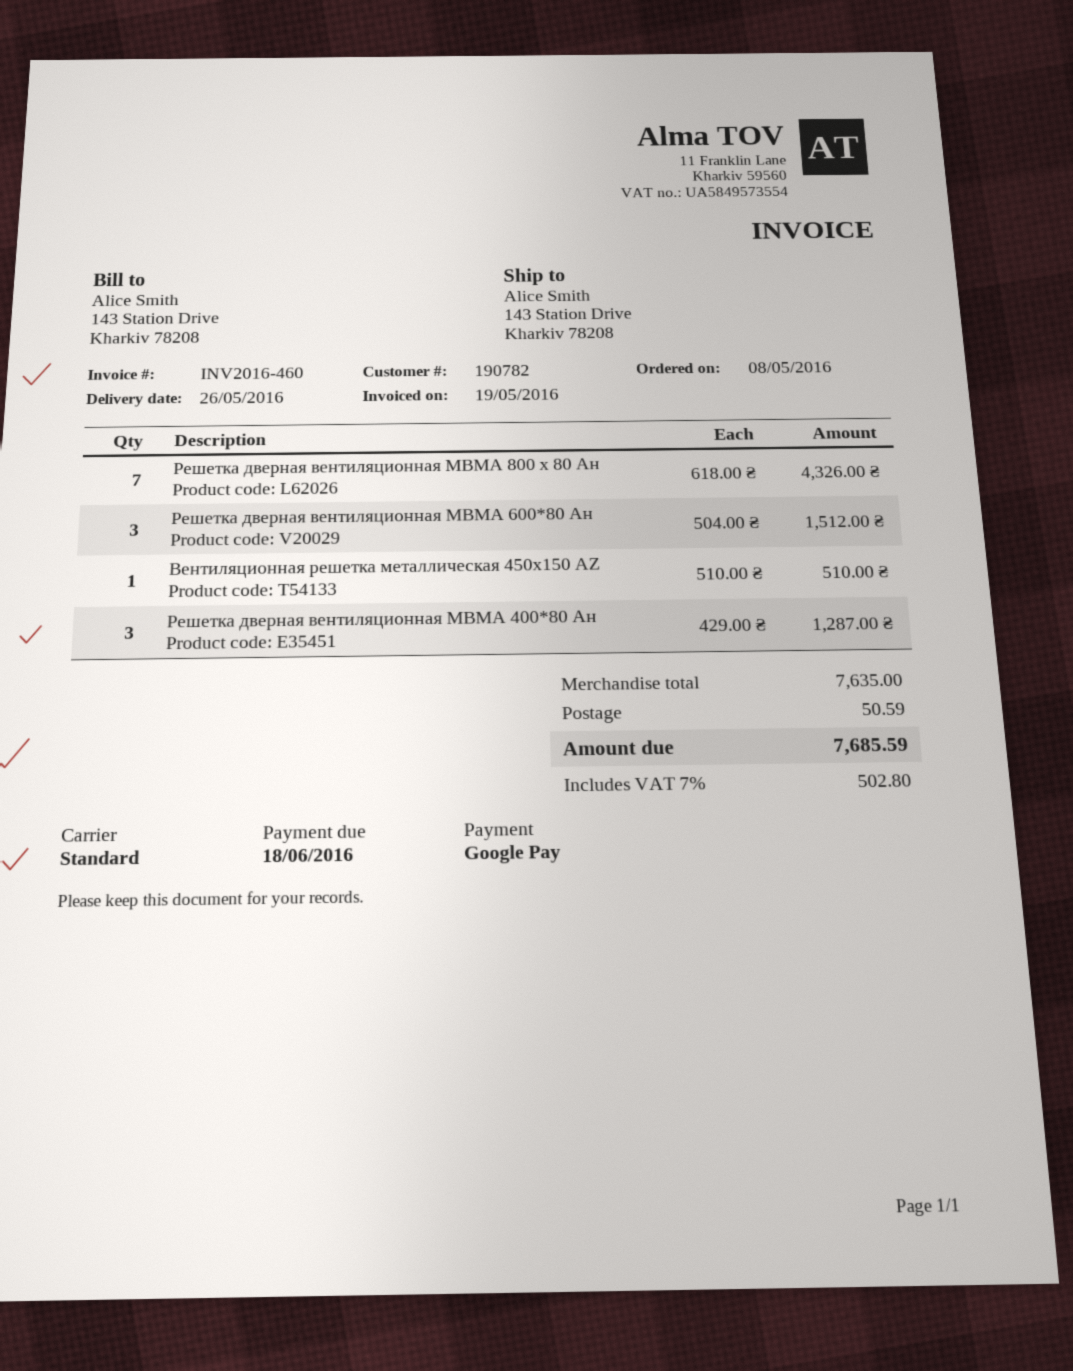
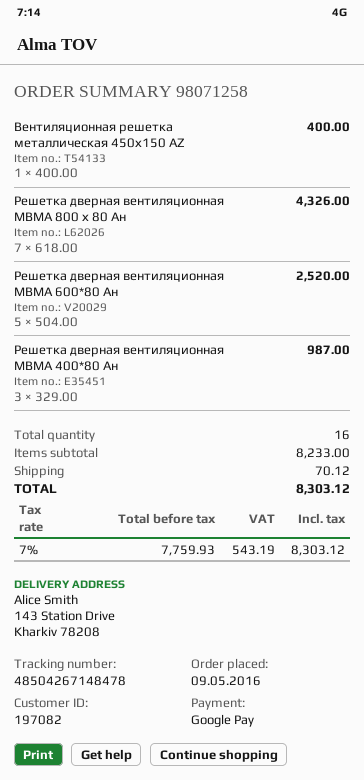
order date: 2016-05-08 -> 2016-05-09
customer number: 190782 -> 197082
Решетка дверная вентиляционная МВМА 600*80 Ан: 3 x 504.00 = 1512.00 -> 5 x 504.00 = 2520.00
Вентиляционная решетка металлическая 450х150 AZ: 1 x 510.00 = 510.00 -> 1 x 400.00 = 400.00
Решетка дверная вентиляционная МВМА 400*80 Ан: 3 x 429.00 = 1287.00 -> 3 x 329.00 = 987.00
subtotal: 7635.00 -> 8233.00
shipping: 50.59 -> 70.12
tax: 7% = 502.80 -> 7% = 543.19
total: 7685.59 -> 8303.12

